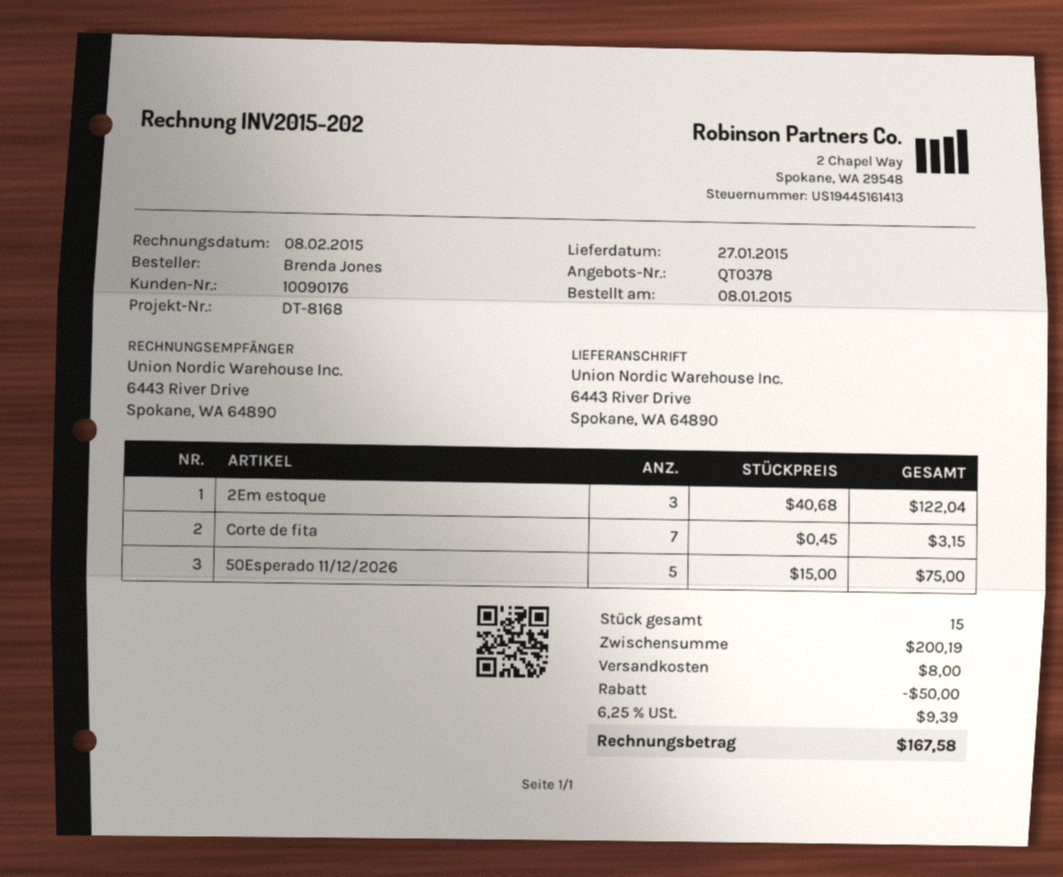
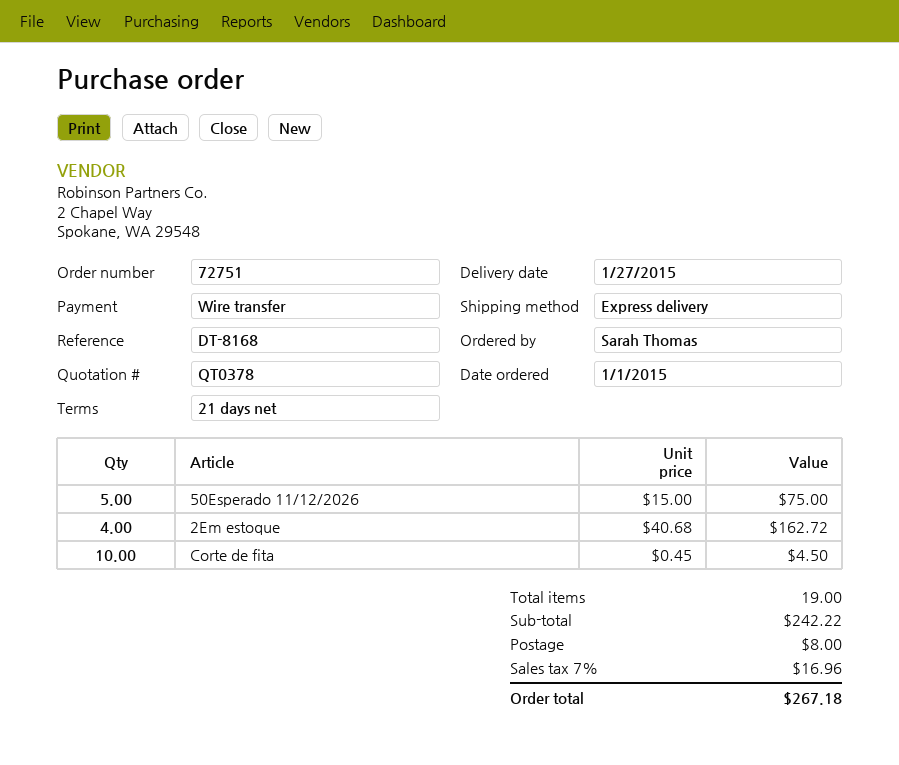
order date: 2015-01-08 -> 2015-01-01
ordered by: Brenda Jones -> Sarah Thomas
2Em estoque: 3 x 40.68 = 122.04 -> 4 x 40.68 = 162.72
Corte de fita: 7 x 0.45 = 3.15 -> 10 x 0.45 = 4.50
total quantity: 15 -> 19
subtotal: 200.19 -> 242.22
discount: 50.00 -> none
tax: 6.25% = 9.39 -> 7% = 16.96
total: 167.58 -> 267.18

